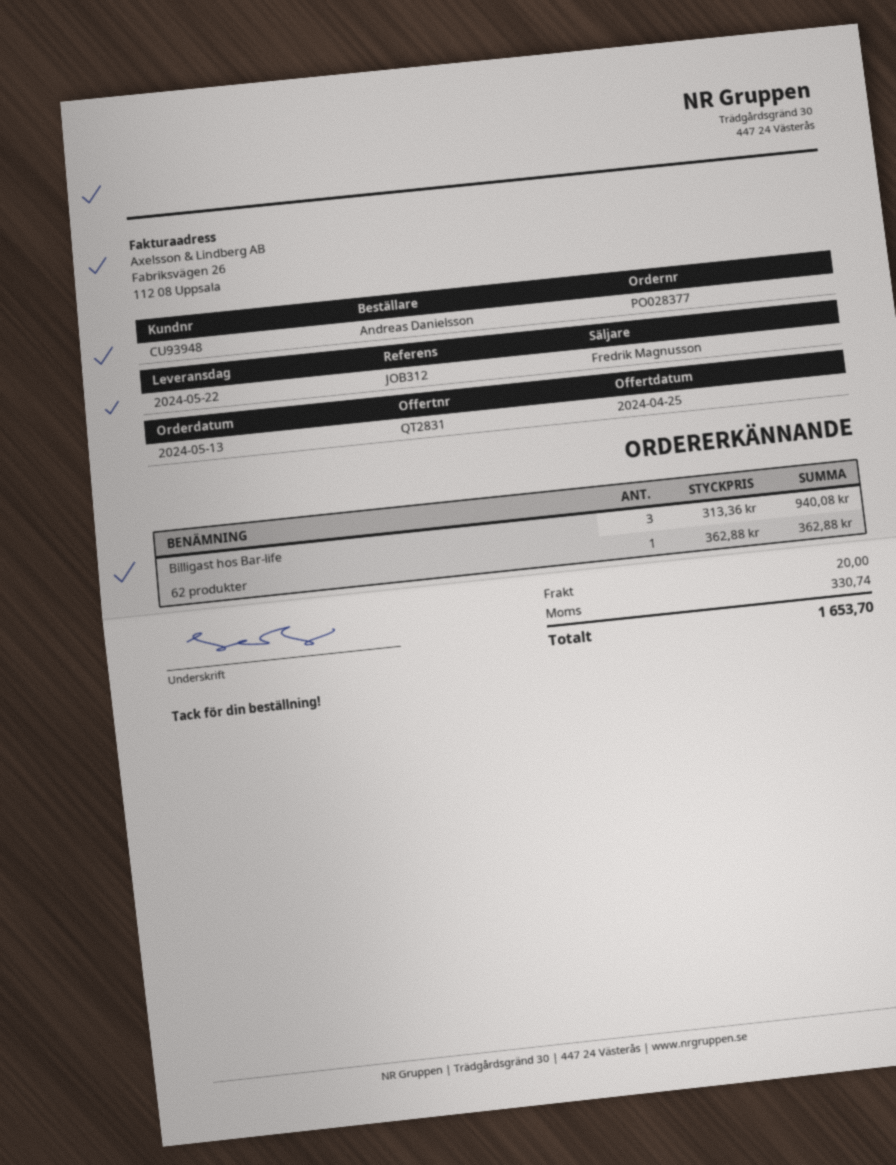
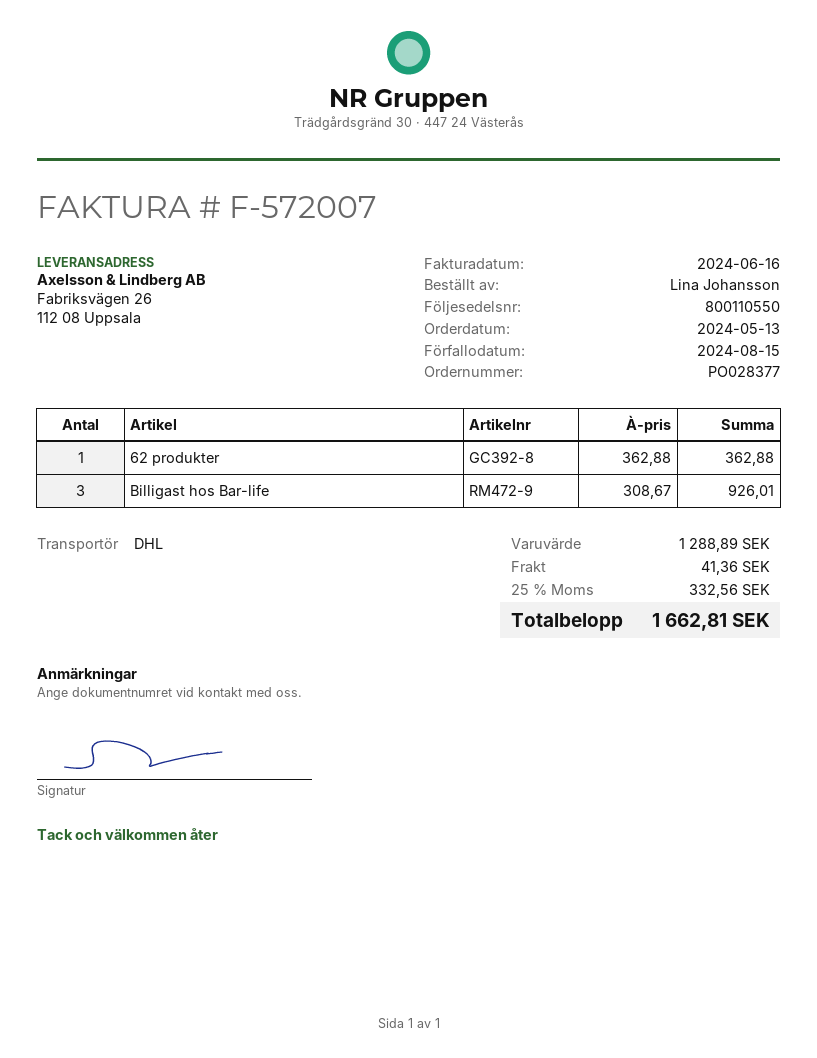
ordered by: Andreas Danielsson -> Lina Johansson
Billigast hos Bar-life: 3 x 313.36 = 940.08 -> 3 x 308.67 = 926.01
shipping: 20.00 -> 41.36
tax: 330.74 -> 332.56
total: 1653.70 -> 1662.81

